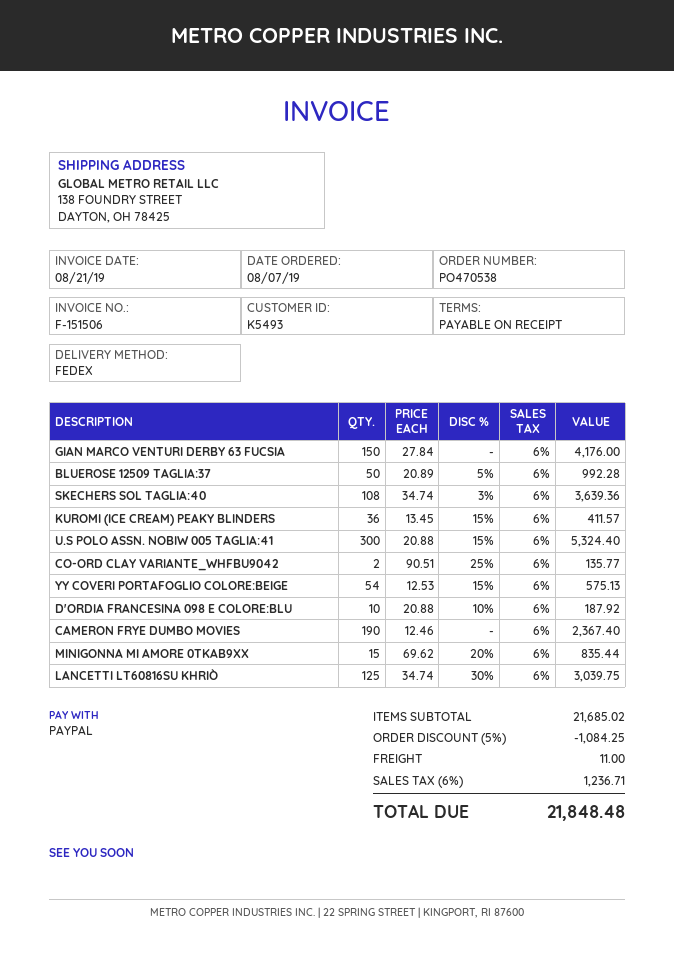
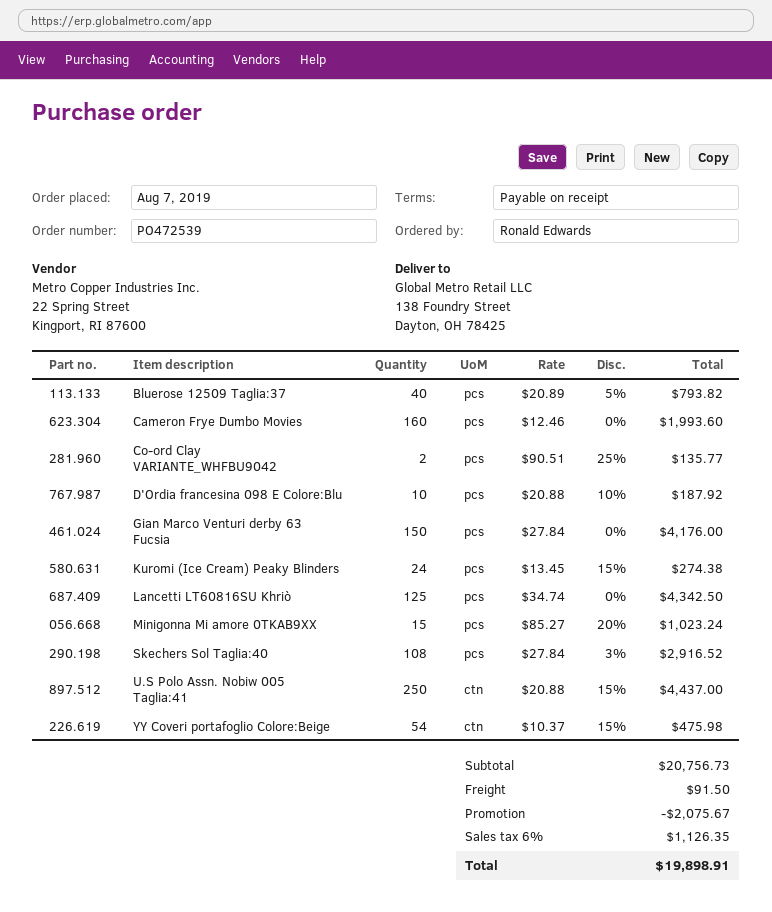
order number: PO470538 -> PO472539
BLUEROSE 12509 TAGLIA:37: 50 x 20.89 - 5% = 992.28 -> 40 x 20.89 - 5% = 793.82
SKECHERS SOL TAGLIA:40: 108 x 34.74 - 3% = 3639.36 -> 108 x 27.84 - 3% = 2916.52
KUROMI (ICE CREAM) PEAKY BLINDERS: 36 x 13.45 - 15% = 411.57 -> 24 x 13.45 - 15% = 274.38
U.S POLO ASSN. NOBIW 005 TAGLIA:41: 300 x 20.88 - 15% = 5324.40 -> 250 x 20.88 - 15% = 4437.00
YY COVERI PORTAFOGLIO COLORE:BEIGE: 54 x 12.53 - 15% = 575.13 -> 54 x 10.37 - 15% = 475.98
CAMERON FRYE DUMBO MOVIES: 190 x 12.46 = 2367.40 -> 160 x 12.46 = 1993.60
MINIGONNA MI AMORE 0TKAB9XX: 15 x 69.62 - 20% = 835.44 -> 15 x 85.27 - 20% = 1023.24
LANCETTI LT60816SU KHRIÒ: 125 x 34.74 - 30% = 3039.75 -> 125 x 34.74 = 4342.50
subtotal: 21685.02 -> 20756.73
discount: 1084.25 -> 2075.67
shipping: 11.00 -> 91.50
tax: 6% = 1236.71 -> 6% = 1126.35
total: 21848.48 -> 19898.91

